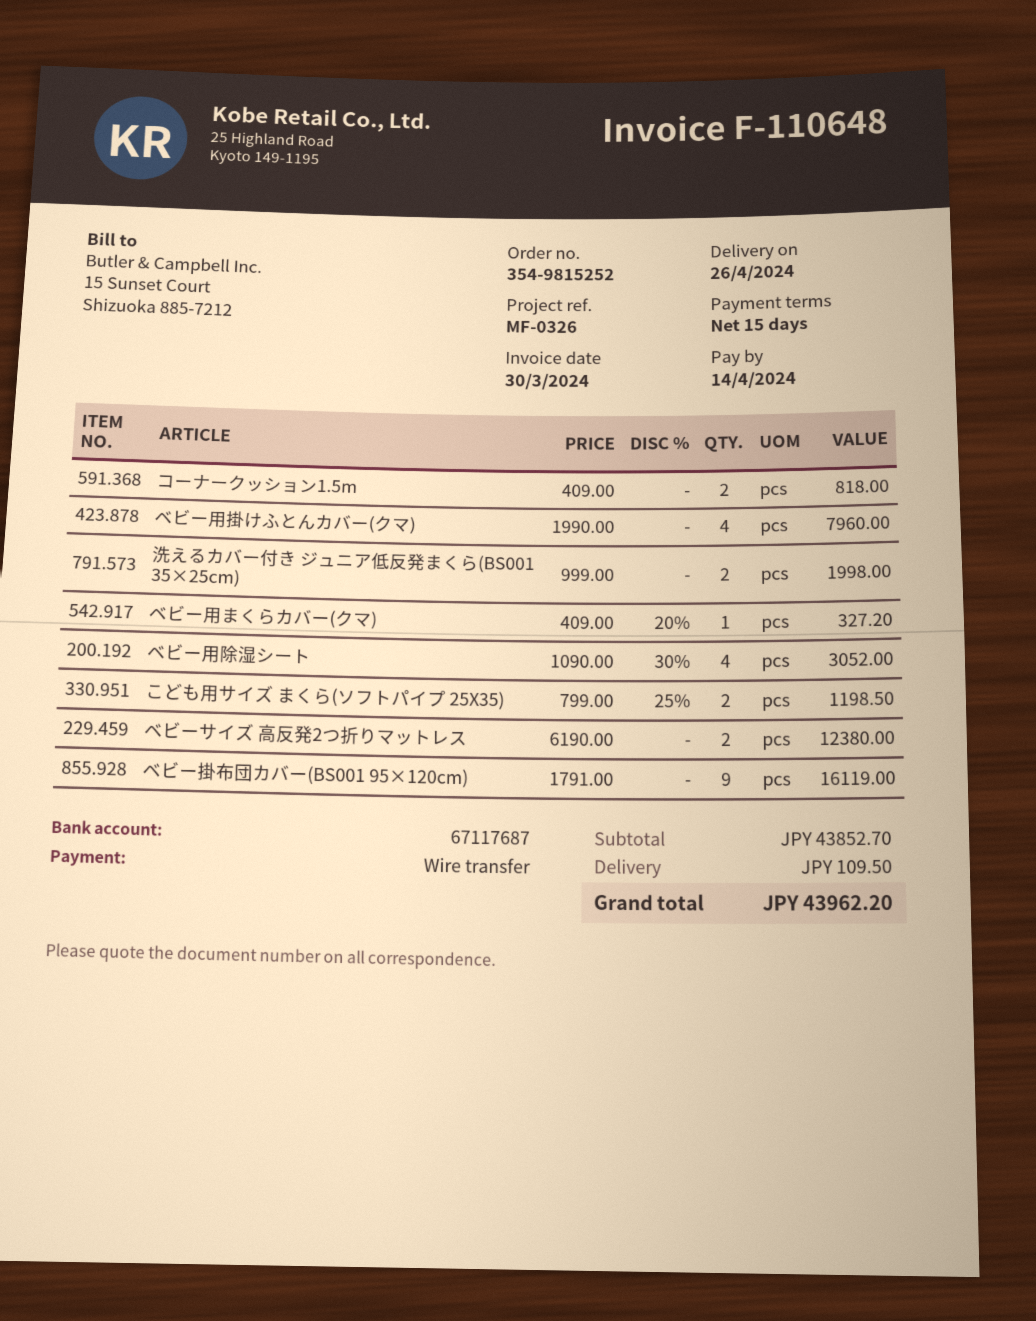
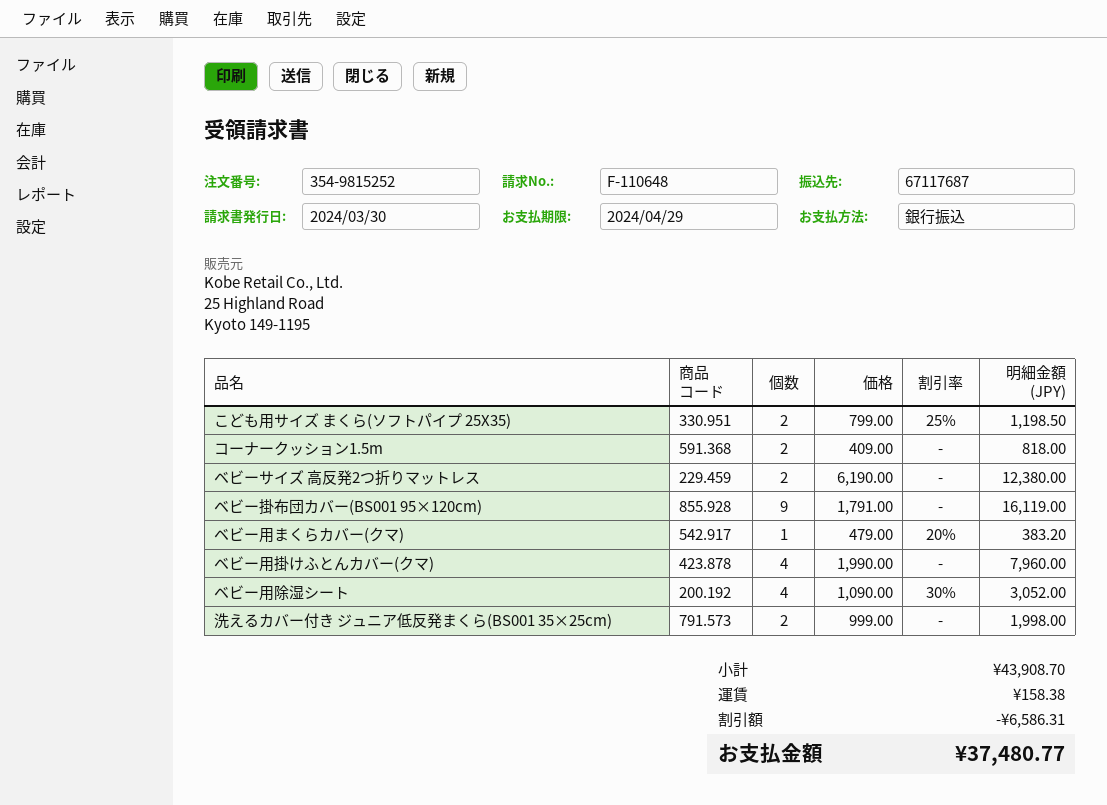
due date: 2024-04-14 -> 2024-04-29
ベビー用まくらカバー(クマ): 1 x 409.00 - 20% = 327.20 -> 1 x 479.00 - 20% = 383.20
subtotal: 43852.70 -> 43908.70
discount: none -> 6586.31
shipping: 109.50 -> 158.38
total: 43962.20 -> 37480.77

